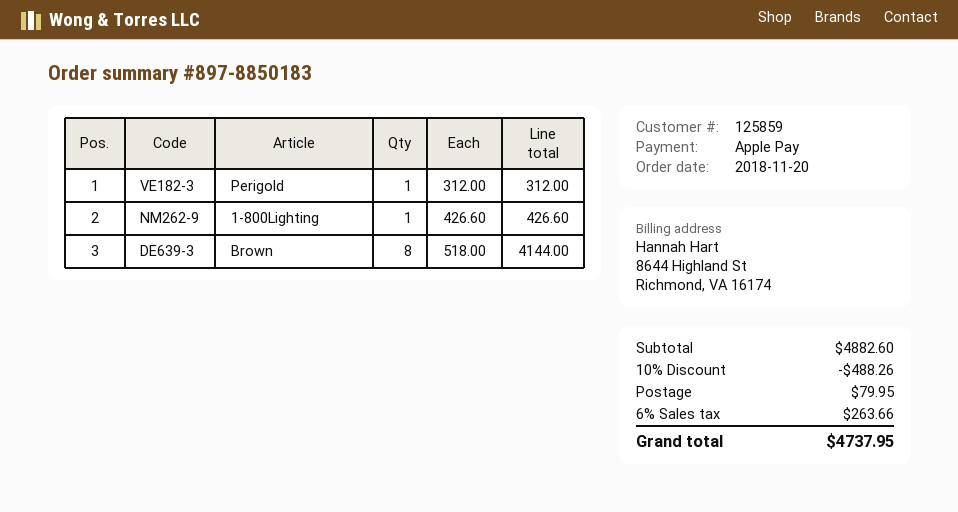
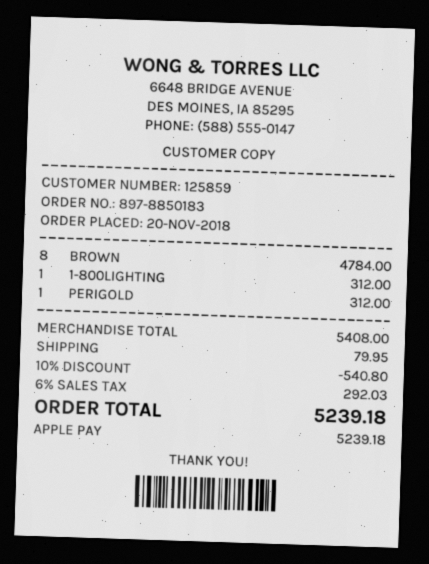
1-800Lighting: 1 for 426.60 -> 1 for 312.00
Brown: 8 for 4144.00 -> 8 for 4784.00
subtotal: 4882.60 -> 5408.00
discount: 10% = 488.26 -> 10% = 540.80
tax: 6% = 263.66 -> 6% = 292.03
total: 4737.95 -> 5239.18

